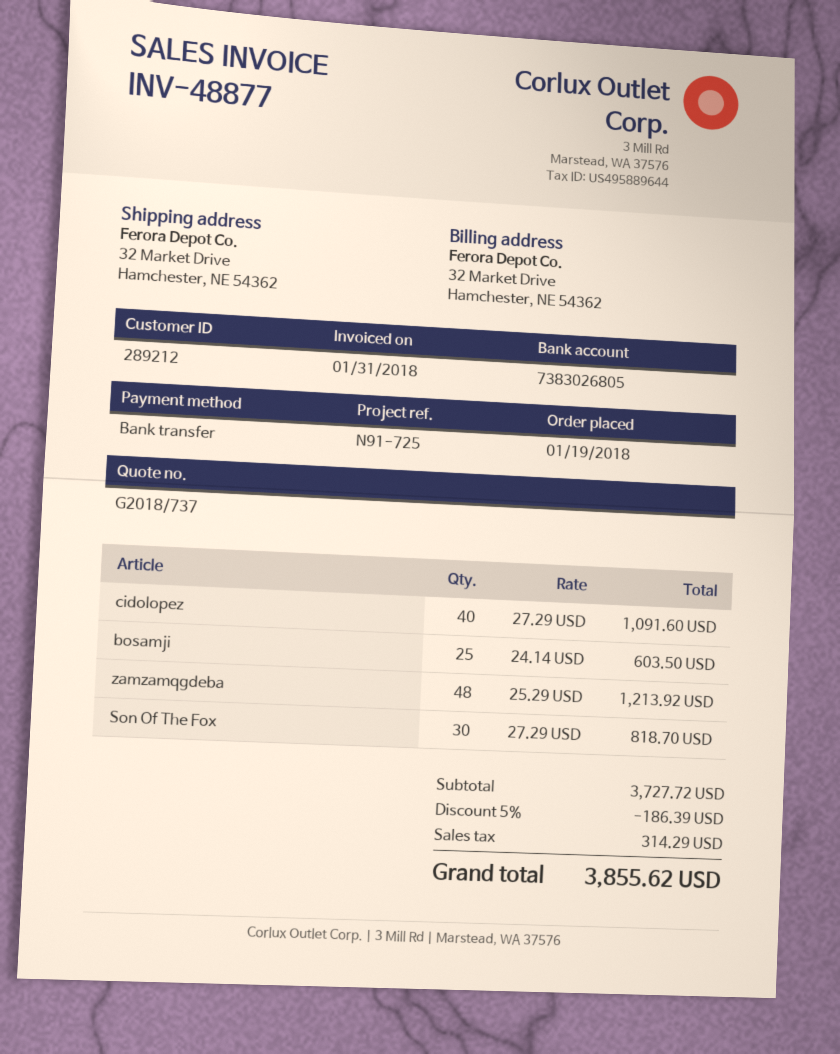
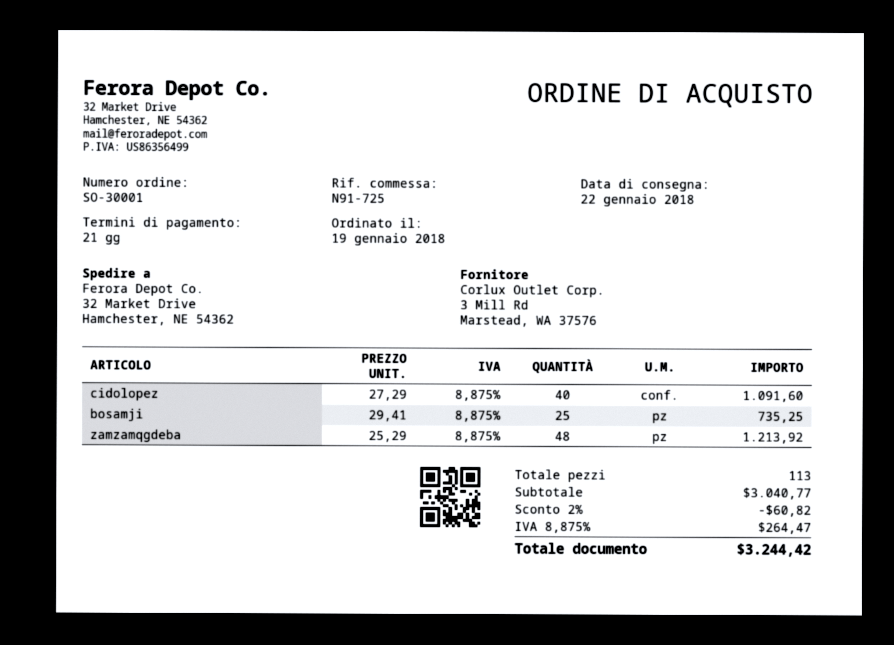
bosamji: 25 x 24.14 = 603.50 -> 25 x 29.41 = 735.25
Son Of The Fox: 30 x 27.29 = 818.70 -> none
subtotal: 3727.72 -> 3040.77
discount: 5% = 186.39 -> 2% = 60.82
tax: 314.29 -> 264.47
total: 3855.62 -> 3244.42

